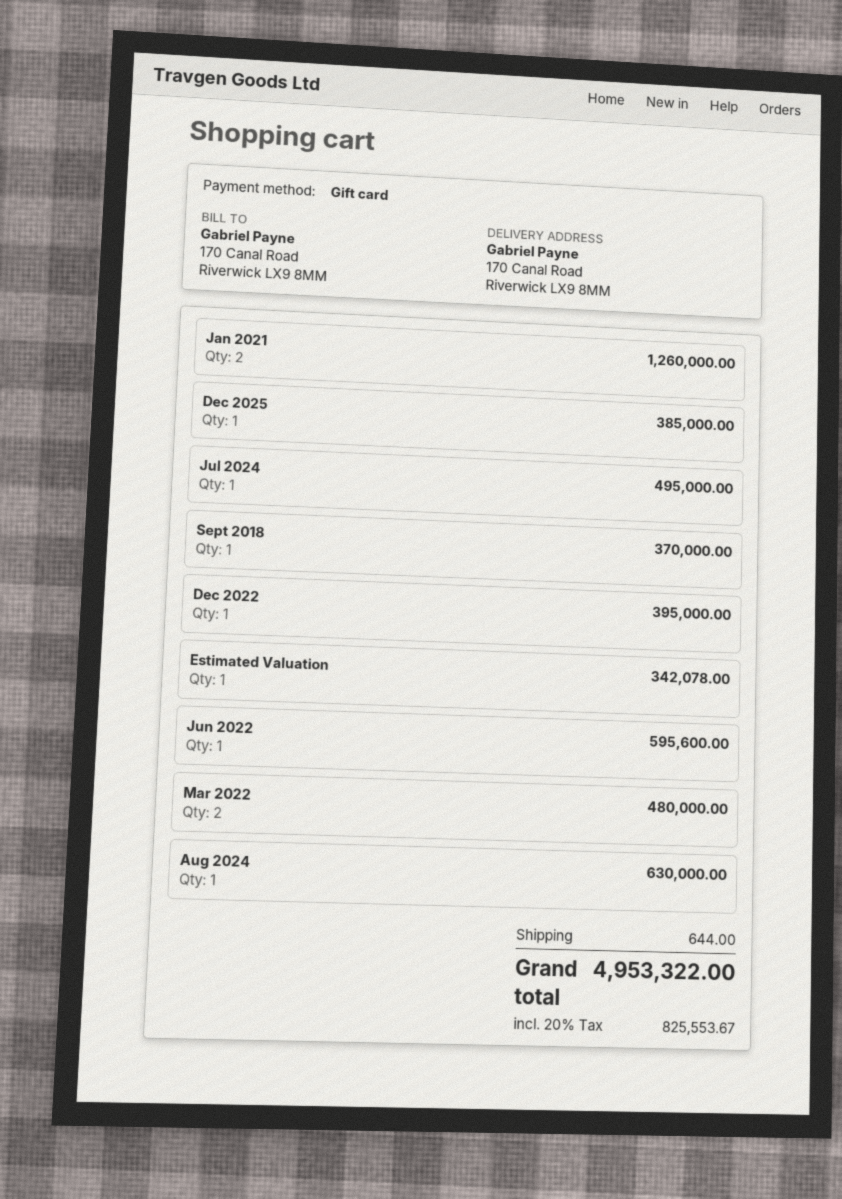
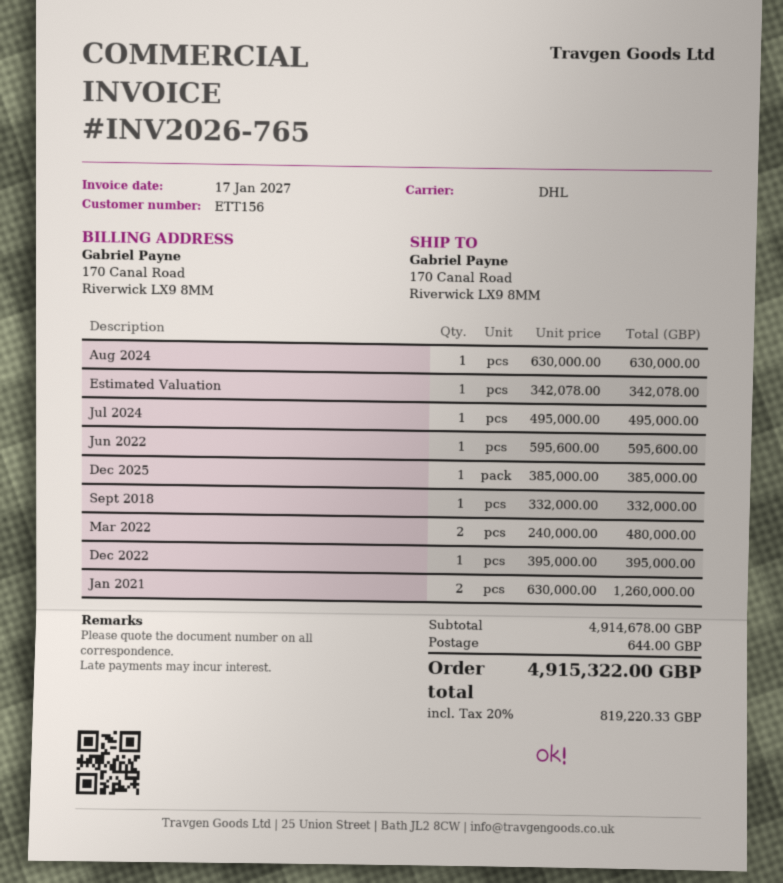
Sept 2018: 1 for 370000.00 -> 1 for 332000.00
tax: 20% = 825553.67 -> 20% = 819220.33
total: 4953322.00 -> 4915322.00

